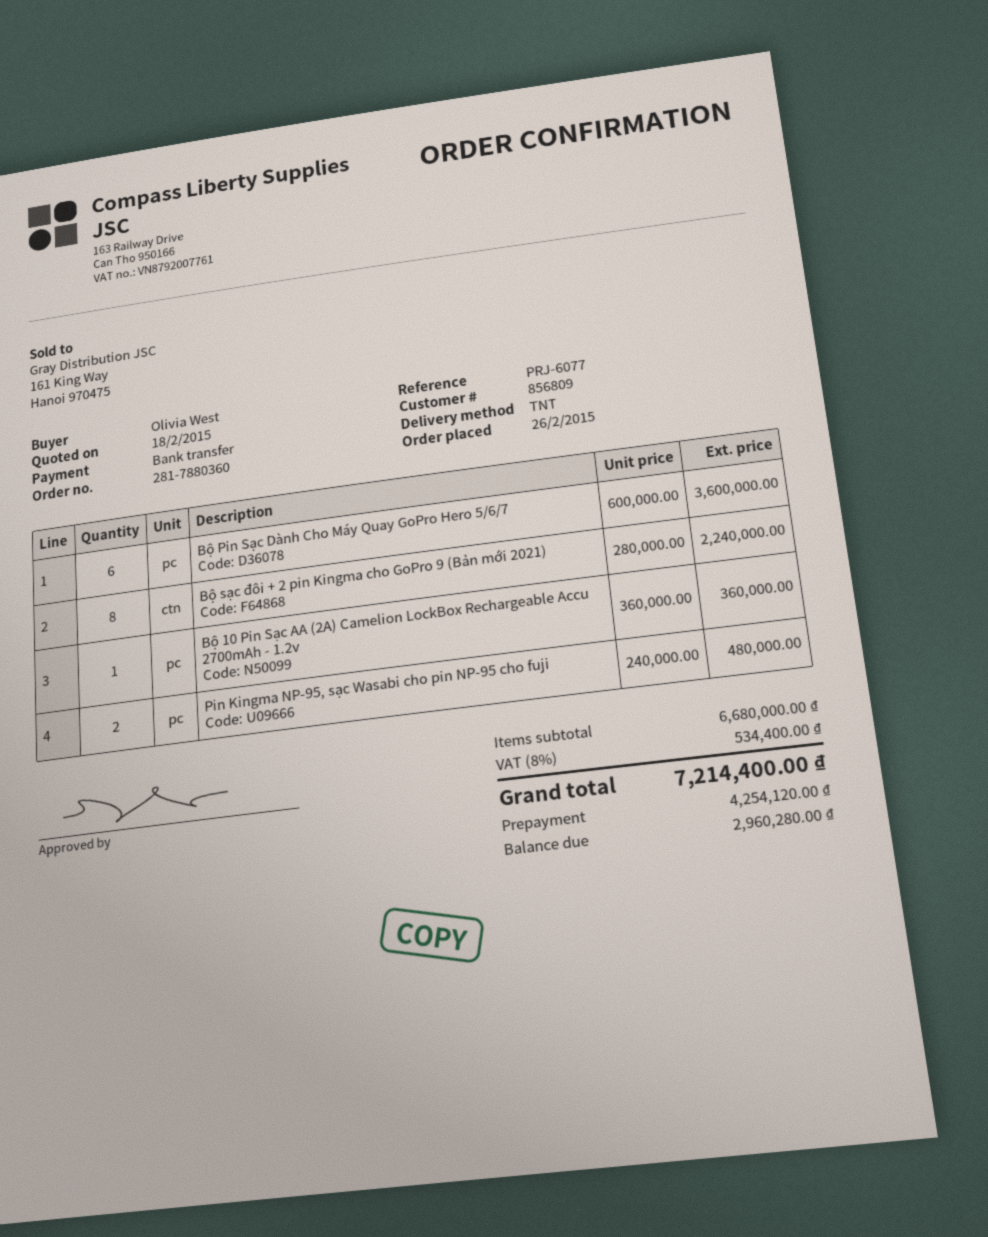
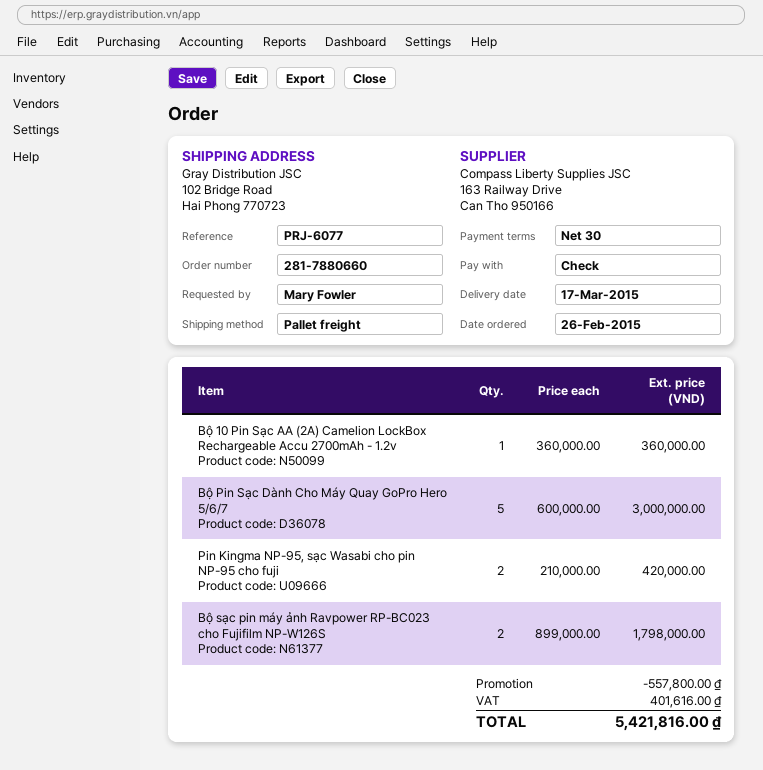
order number: 281-7880360 -> 281-7880660
ordered by: Olivia West -> Mary Fowler
payment method: bank transfer -> cheque
shipping method: TNT -> pallet freight
Bộ Pin Sạc Dành Cho Máy Quay GoPro Hero 5/6/7: 6 x 600000.00 = 3600000.00 -> 5 x 600000.00 = 3000000.00
Bộ sạc đôi + 2 pin Kingma cho GoPro 9 (Bản mới 2021): 8 x 280000.00 = 2240000.00 -> none
Pin Kingma NP-95, sạc Wasabi cho pin NP-95 cho fuji: 2 x 240000.00 = 480000.00 -> 2 x 210000.00 = 420000.00
Bộ sạc pin máy ảnh Ravpower RP-BC023 cho Fujifilm NP-W126S: none -> 2 x 899000.00 = 1798000.00
discount: none -> 557800.00
tax: 534400.00 -> 401616.00
total: 7214400.00 -> 5421816.00

